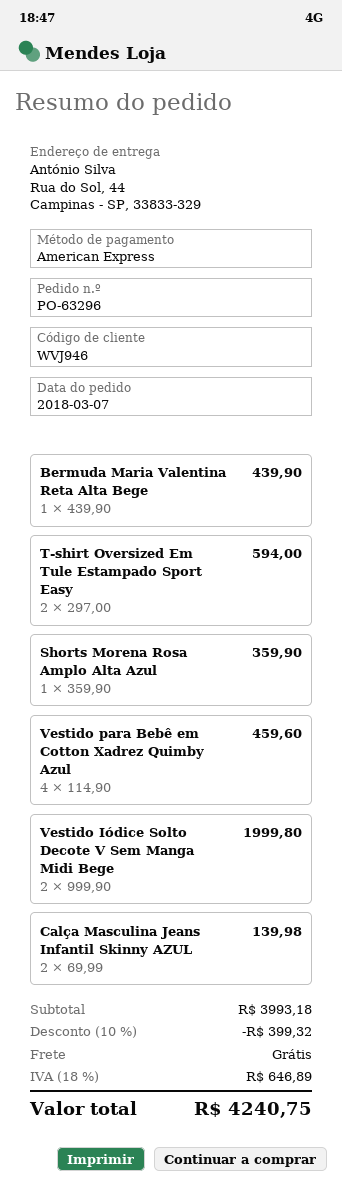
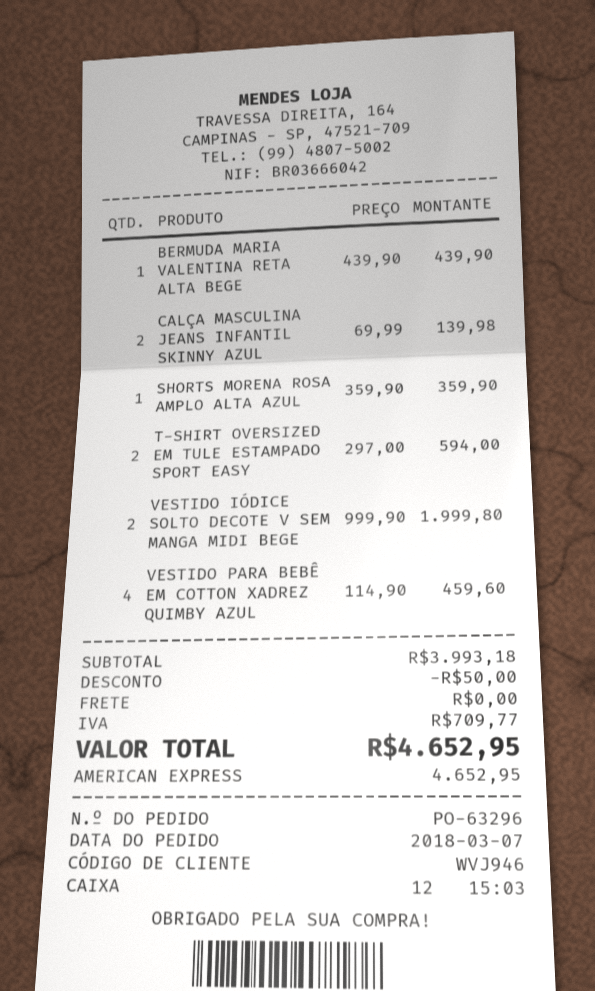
discount: 399.32 -> 50.00
tax: 646.89 -> 709.77
total: 4240.75 -> 4652.95

